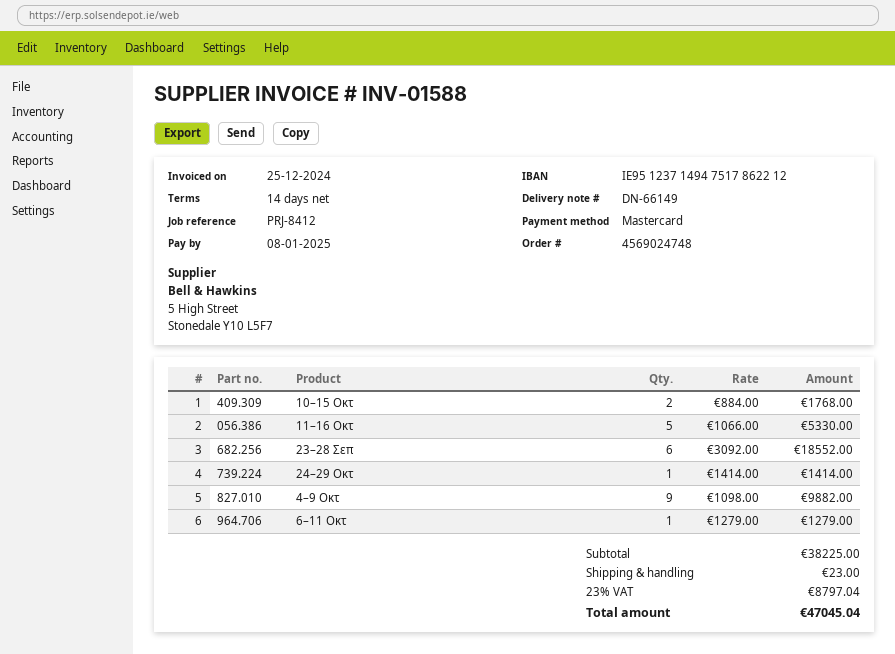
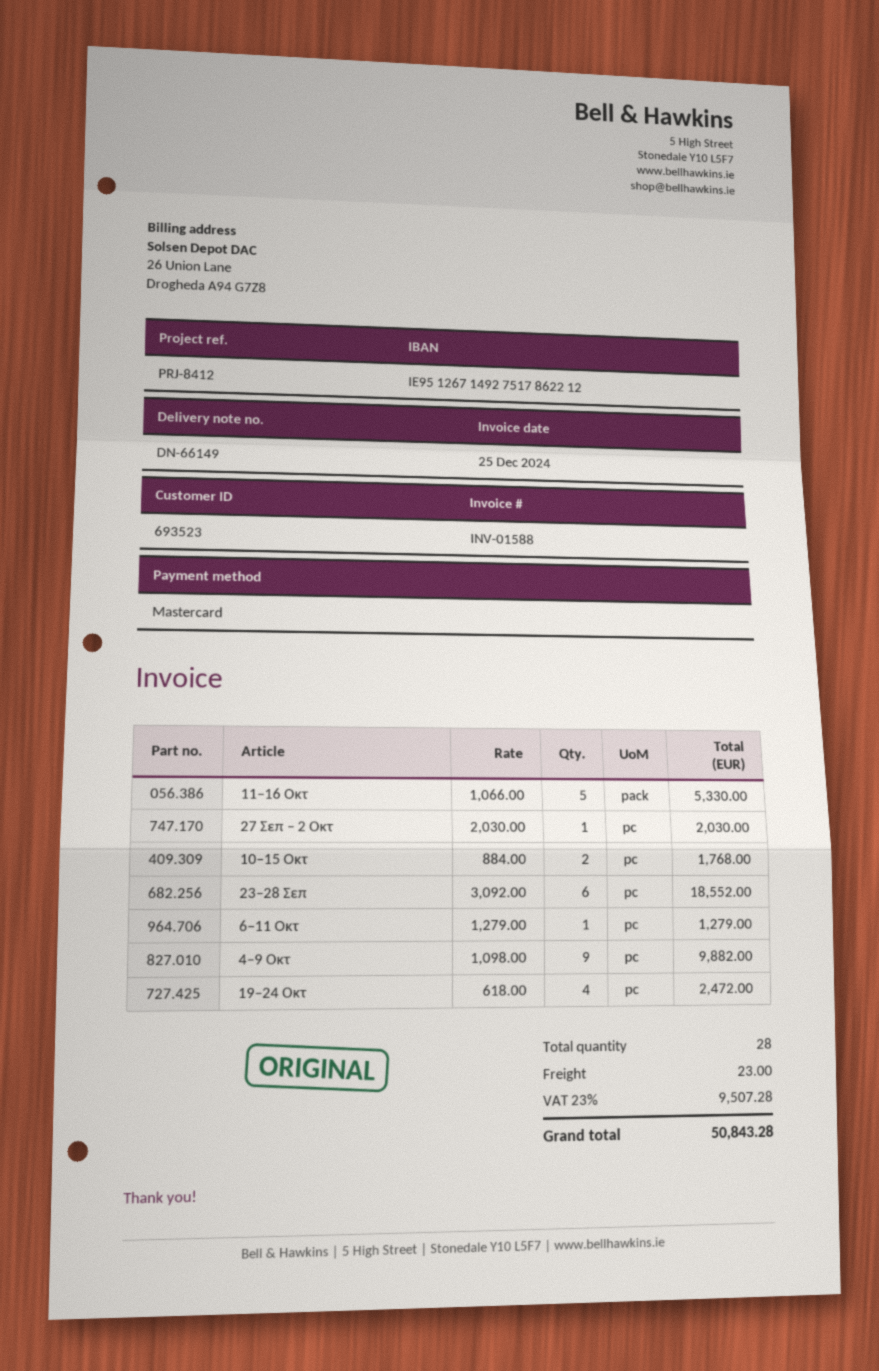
bank account: IE95123714947517862212 -> IE95126714927517862212
24–29 Οκτ: 1 x 1414.00 = 1414.00 -> none
27 Σεπ – 2 Οκτ: none -> 1 x 2030.00 = 2030.00
19–24 Οκτ: none -> 4 x 618.00 = 2472.00
tax: 23% = 8797.04 -> 23% = 9507.28
total: 47045.04 -> 50843.28

